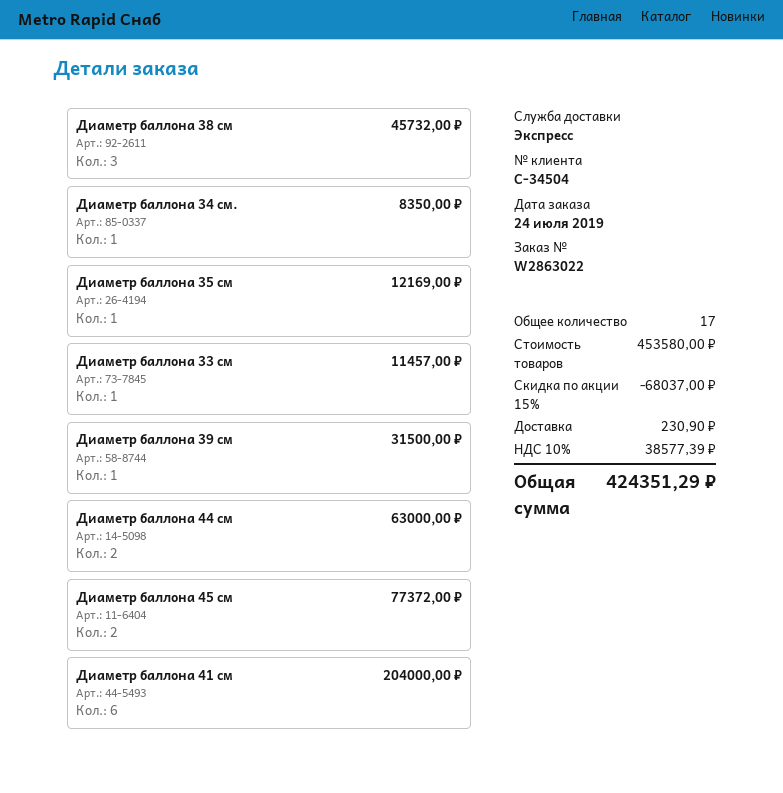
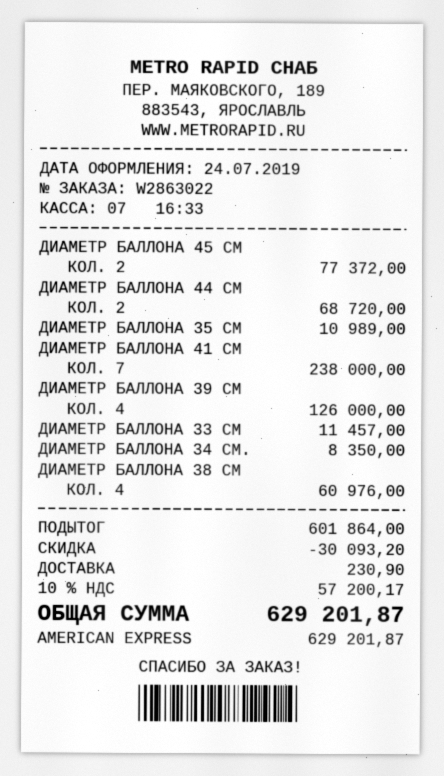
Диаметр баллона 38 см: 3 for 45732.00 -> 4 for 60976.00
Диаметр баллона 35 см: 1 for 12169.00 -> 1 for 10989.00
Диаметр баллона 39 см: 1 for 31500.00 -> 4 for 126000.00
Диаметр баллона 44 см: 2 for 63000.00 -> 2 for 68720.00
Диаметр баллона 41 см: 6 for 204000.00 -> 7 for 238000.00
subtotal: 453580.00 -> 601864.00
discount: 68037.00 -> 30093.20
tax: 10% = 38577.39 -> 10% = 57200.17
total: 424351.29 -> 629201.87

